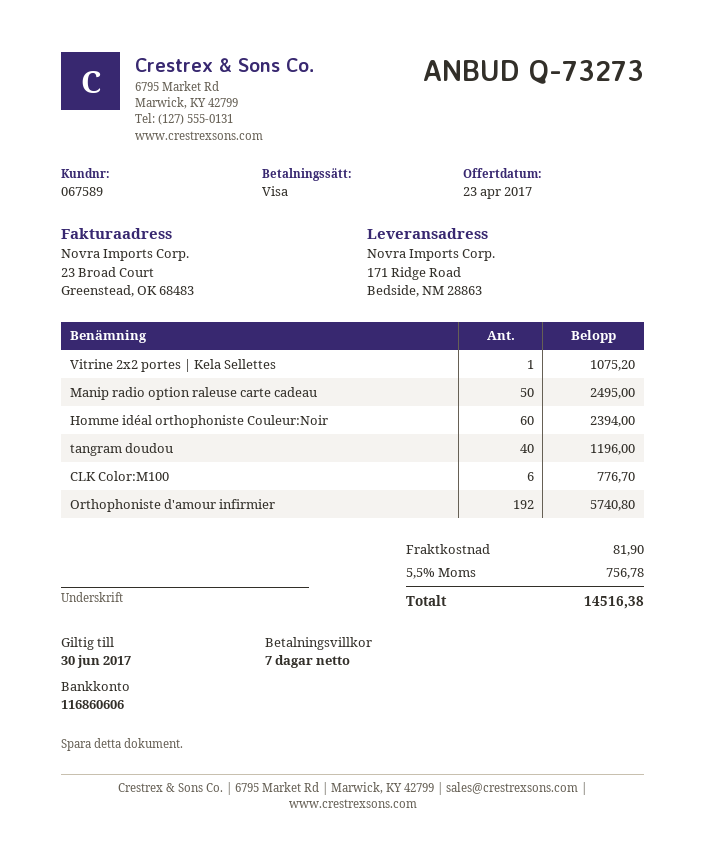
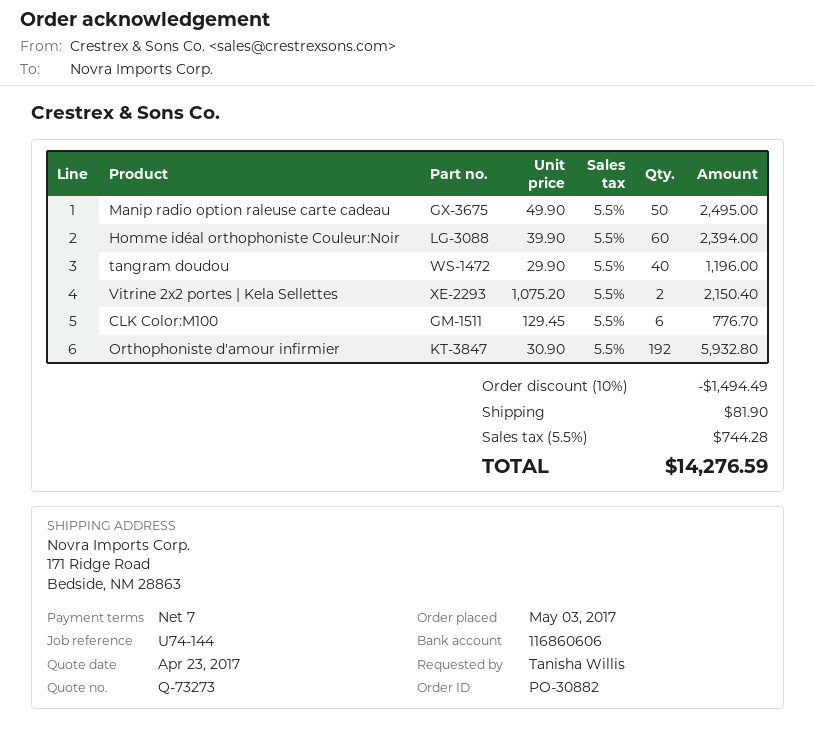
Vitrine 2x2 portes | Kela Sellettes: 1 for 1075.20 -> 2 for 2150.40
Orthophoniste d'amour infirmier: 192 for 5740.80 -> 192 for 5932.80
discount: none -> 10% = 1494.49
tax: 5.5% = 756.78 -> 5.5% = 744.28
total: 14516.38 -> 14276.59

